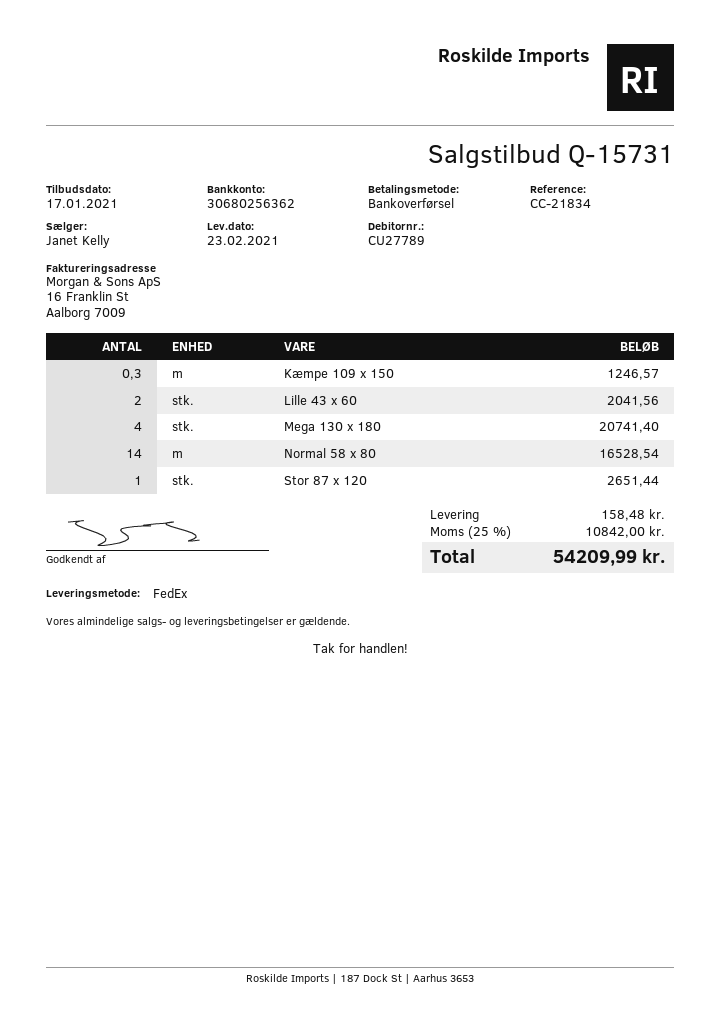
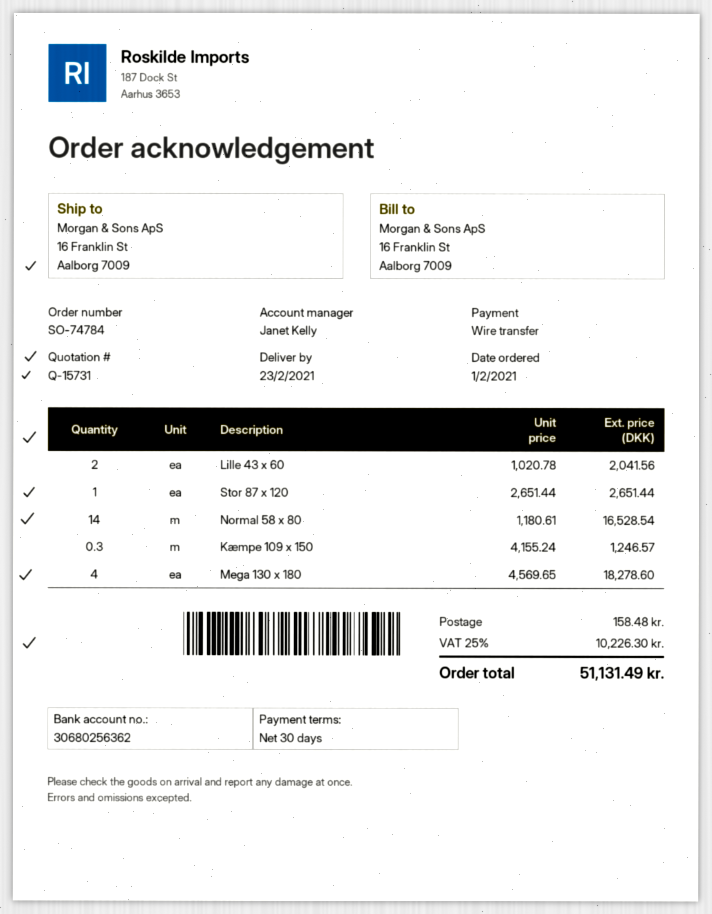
Mega 130 x 180: 4 for 20741.40 -> 4 for 18278.60
tax: 25% = 10842.00 -> 25% = 10226.30
total: 54209.99 -> 51131.49

